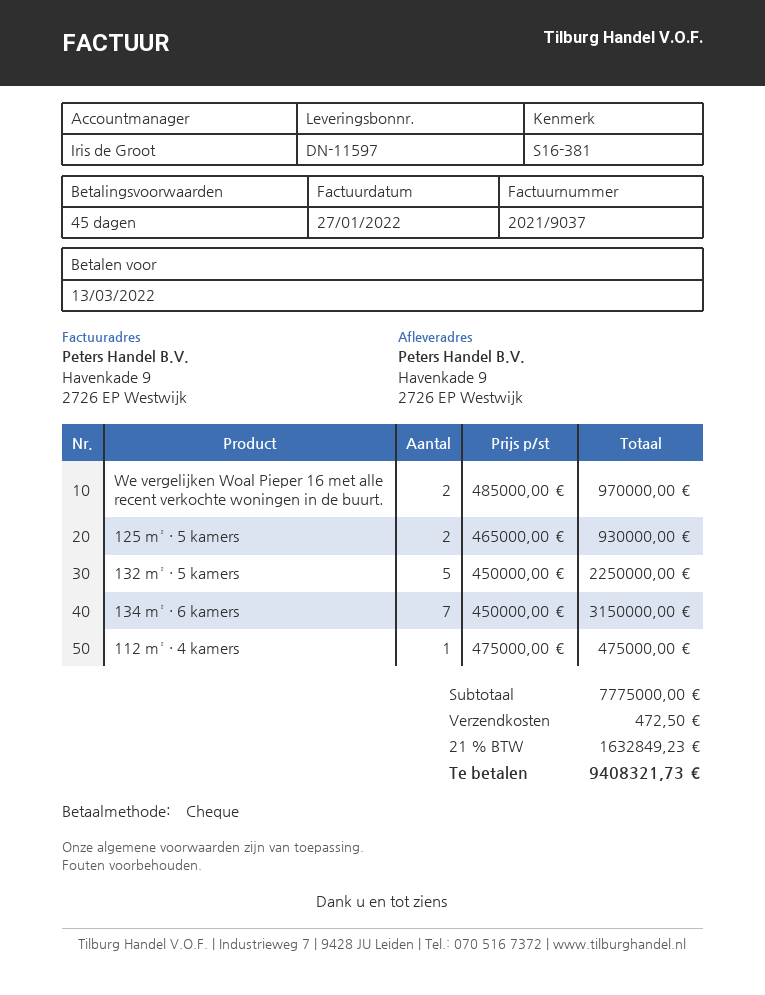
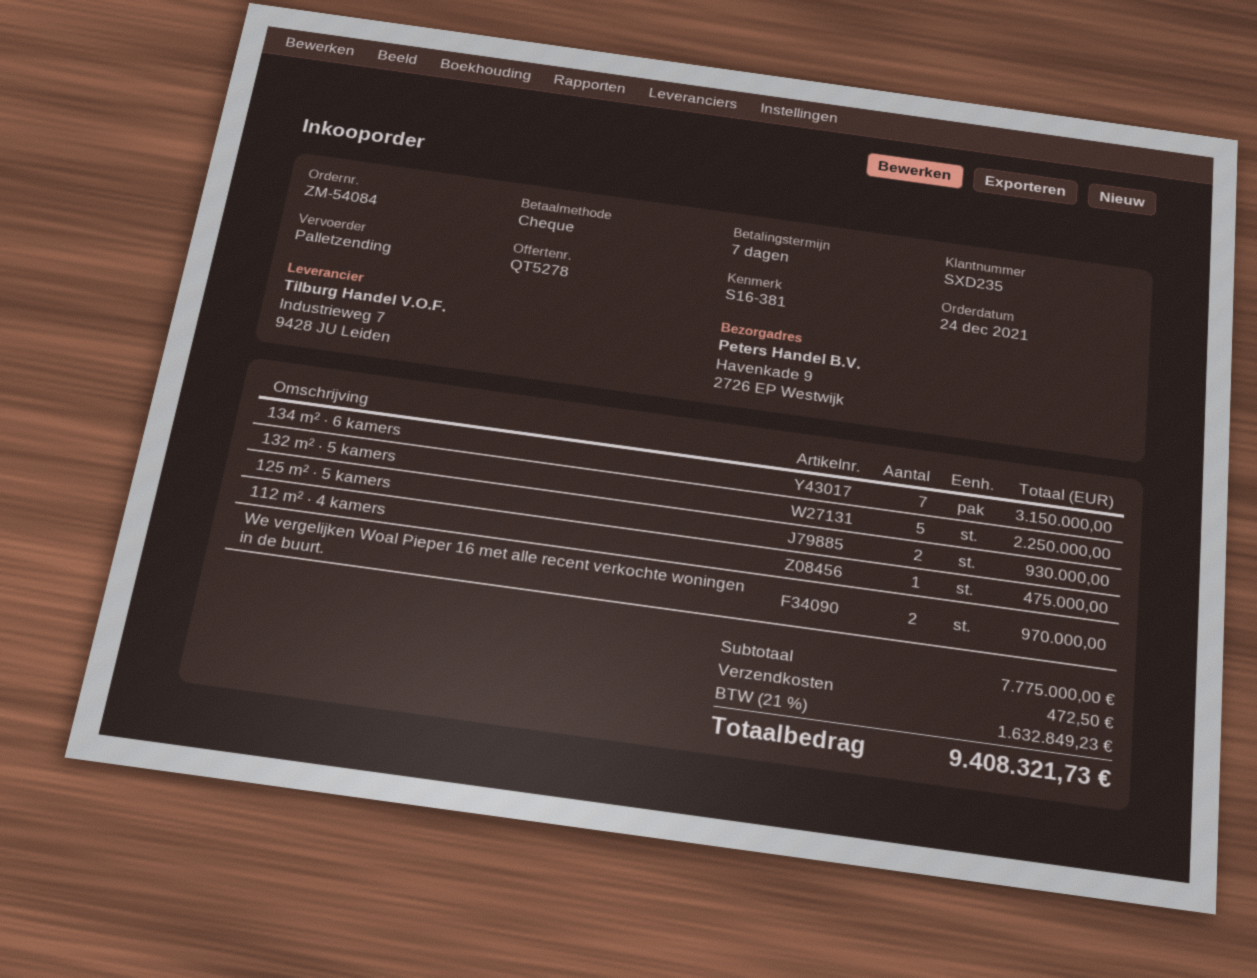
payment terms: 45 days -> 7 days

